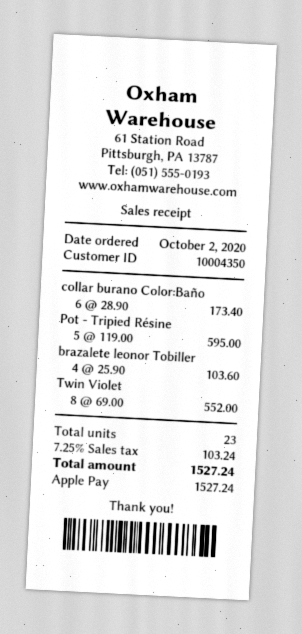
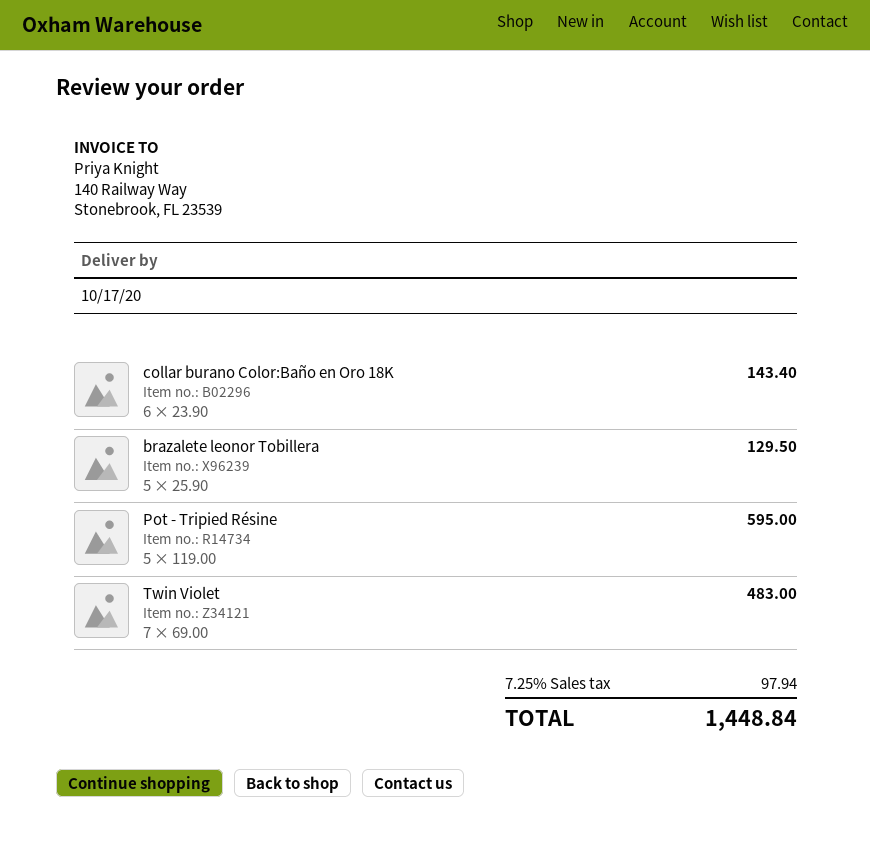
collar burano Color:Baño: 6 x 28.90 = 173.40 -> 6 x 23.90 = 143.40
brazalete leonor Tobiller: 4 x 25.90 = 103.60 -> 5 x 25.90 = 129.50
Twin Violet: 8 x 69.00 = 552.00 -> 7 x 69.00 = 483.00
tax: 7.25% = 103.24 -> 7.25% = 97.94
total: 1527.24 -> 1448.84

